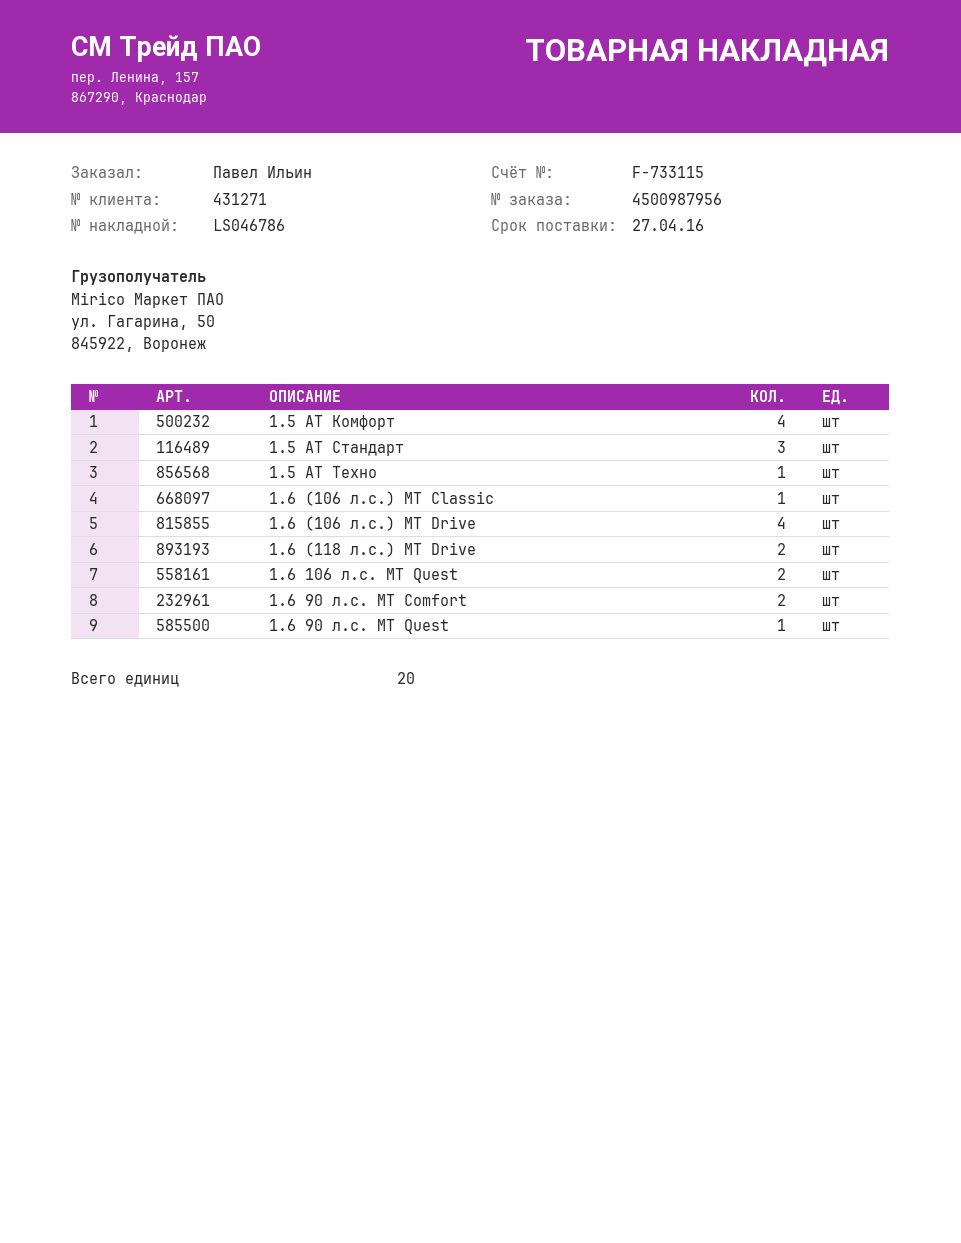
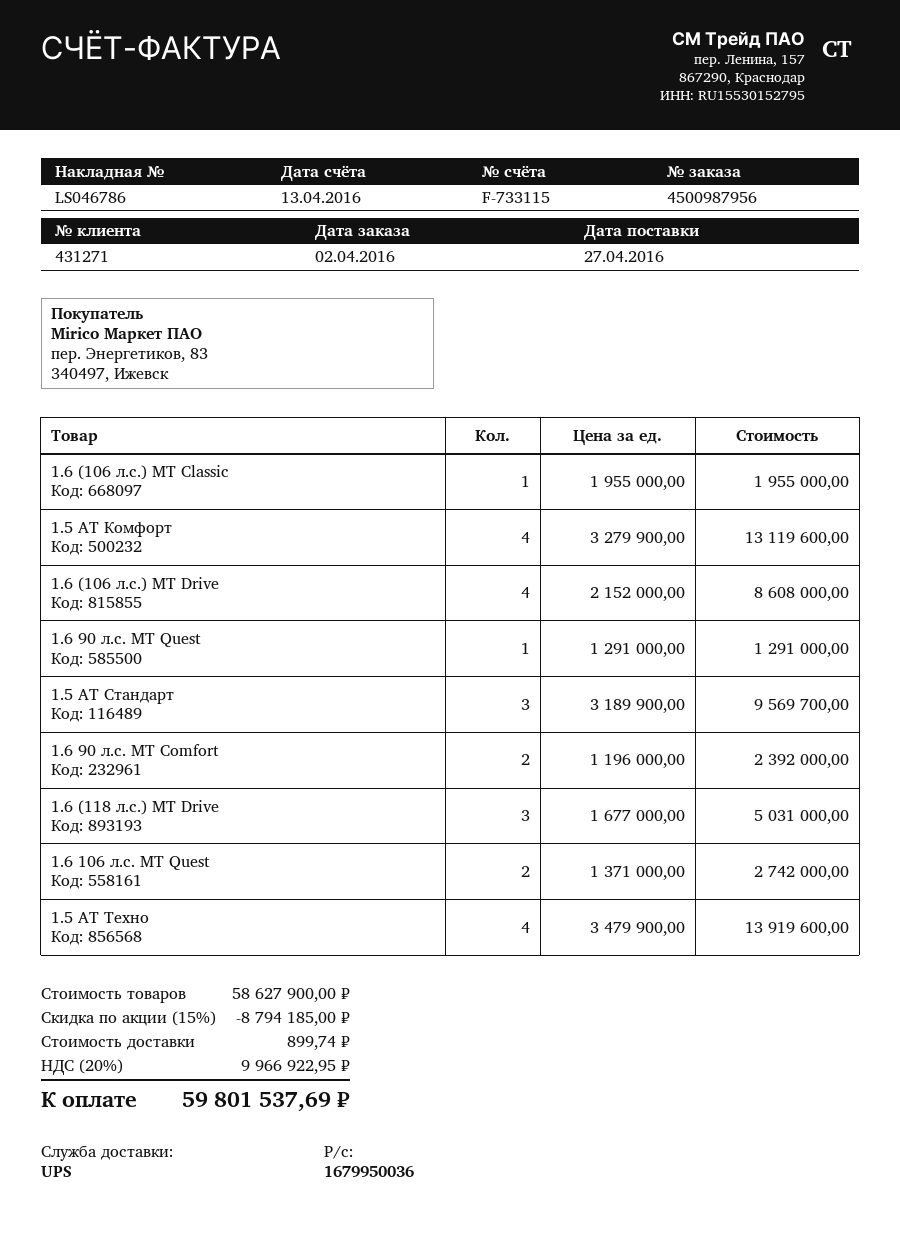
1.5 AT Техно: 1 -> 4
1.6 (118 л.с.) MT Drive: 2 -> 3

